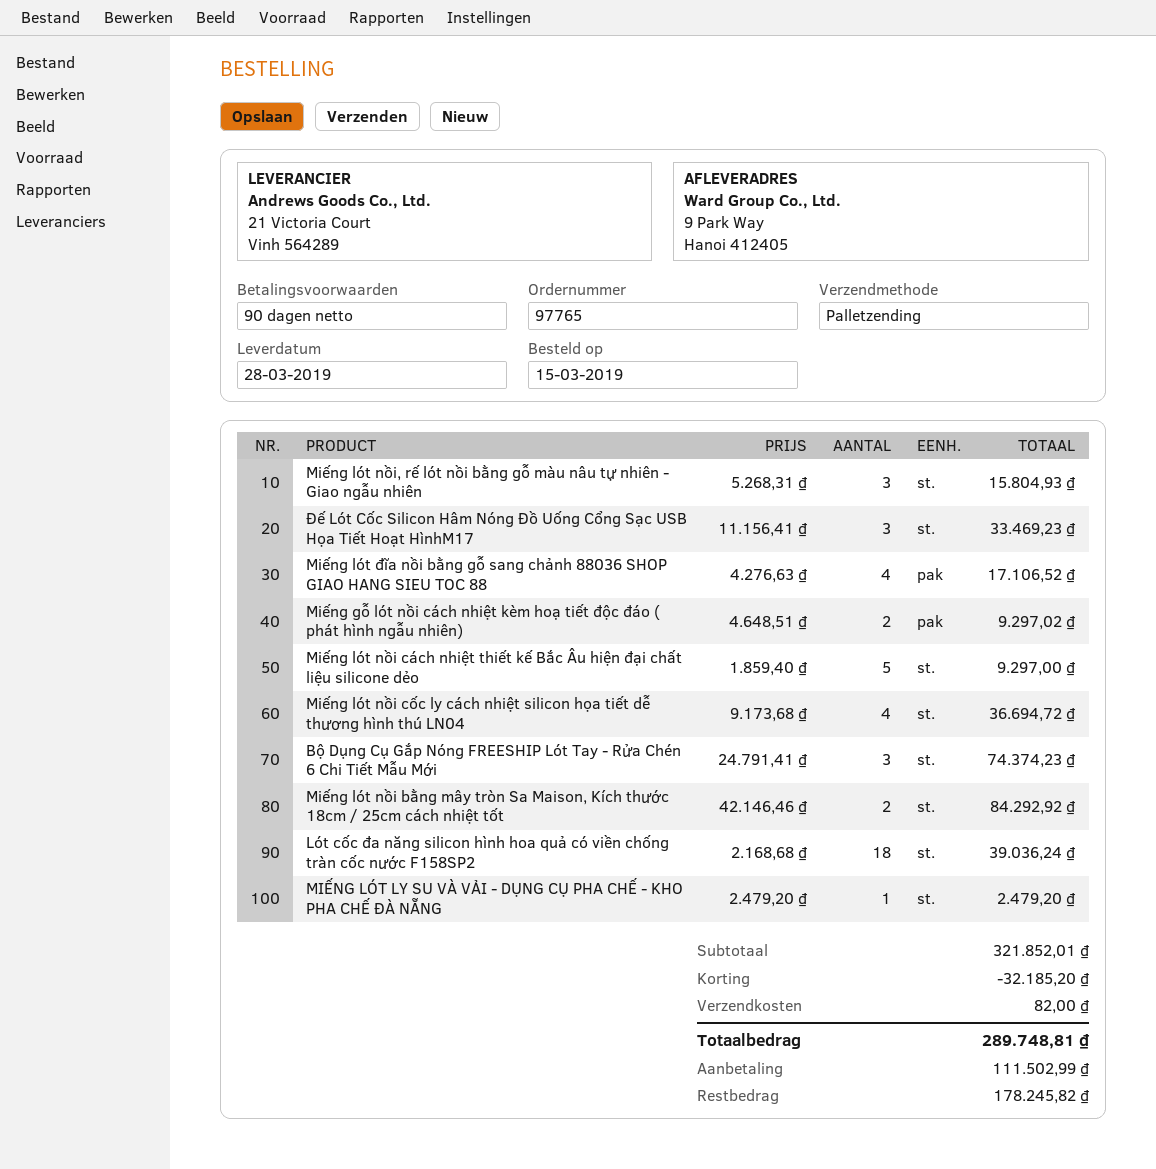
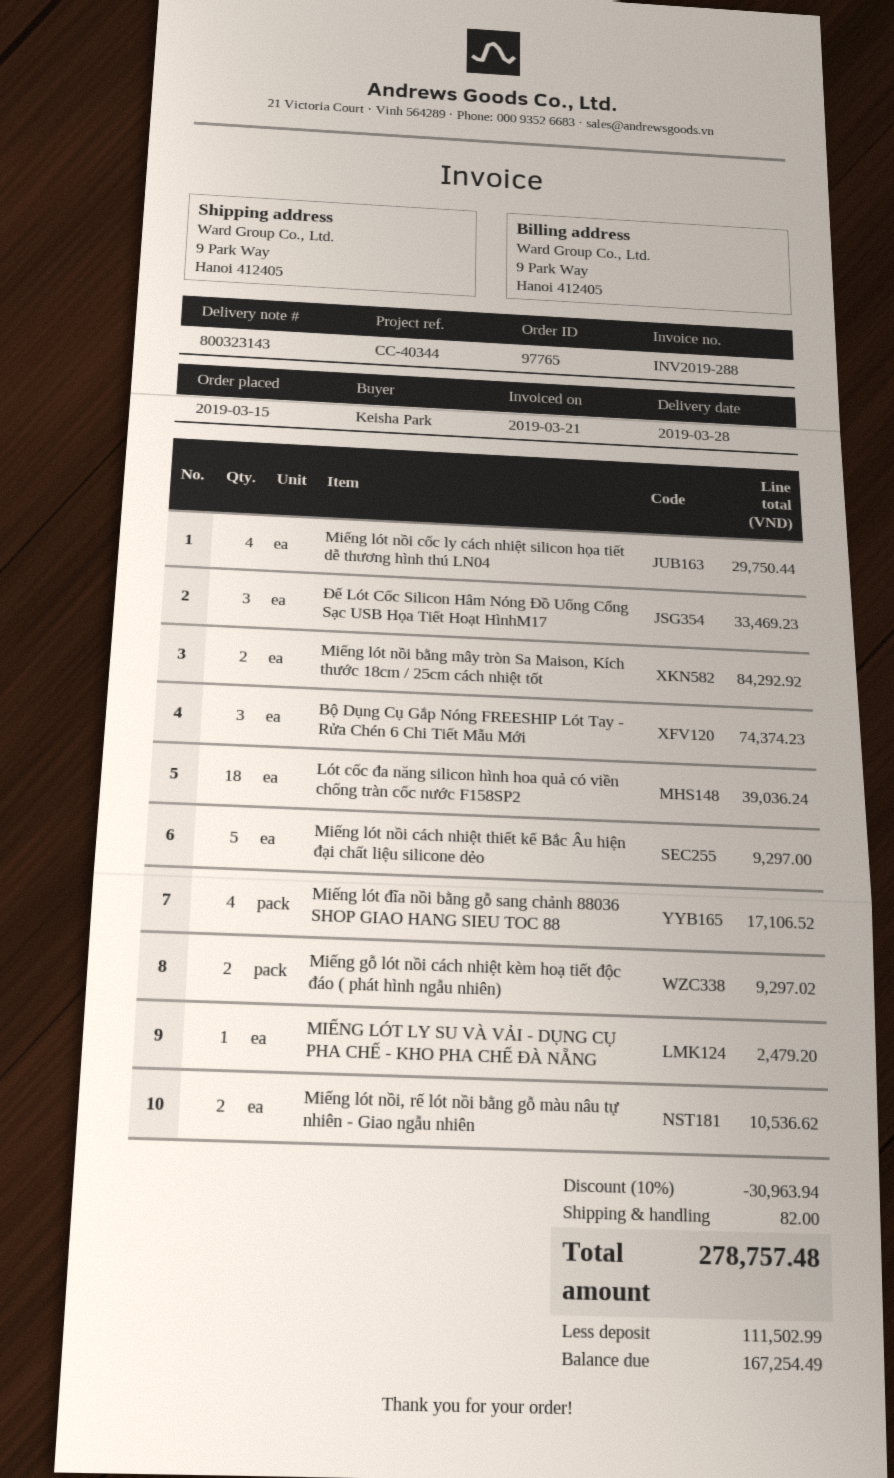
Miếng lót nồi, rế lót nồi bằng gỗ màu nâu tự nhiên - Giao ngẫu nhiên: 3 for 15804.93 -> 2 for 10536.62
Miếng lót nồi cốc ly cách nhiệt silicon họa tiết dễ thương hình thú LN04: 4 for 36694.72 -> 4 for 29750.44
discount: 32185.20 -> 30963.94
total: 289748.81 -> 278757.48
balance: 178245.82 -> 167254.49

